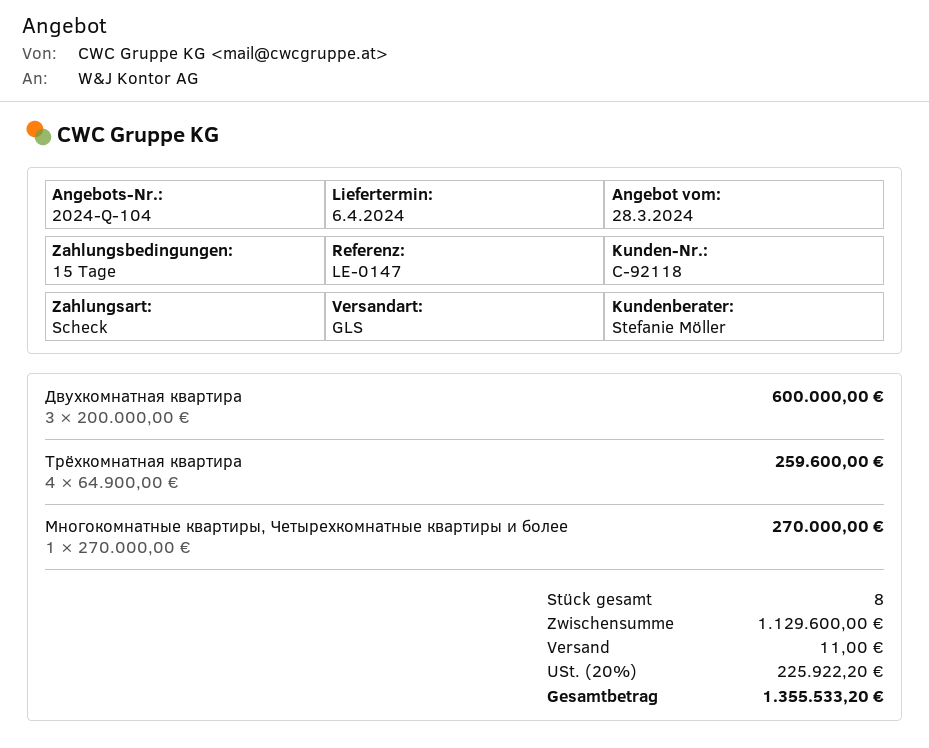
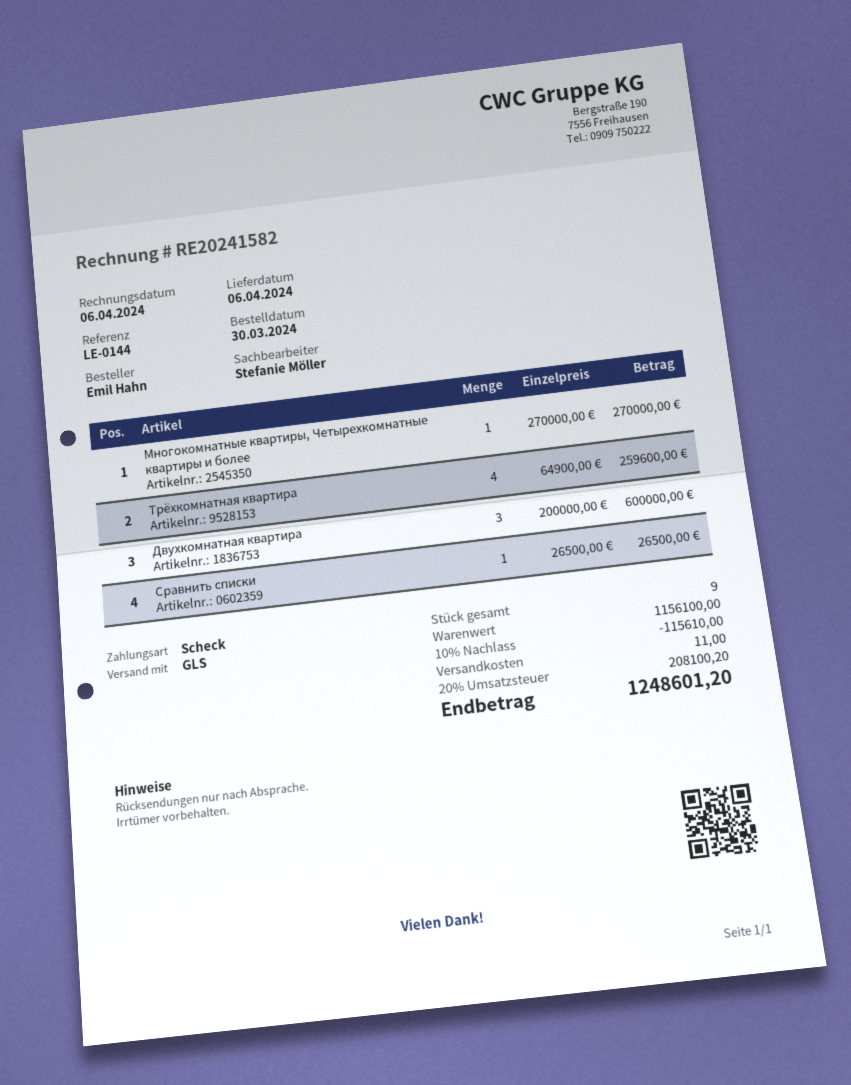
reference: LE-0147 -> LE-0144
Сравнить списки: none -> 1 x 26500.00 = 26500.00
total quantity: 8 -> 9
subtotal: 1129600.00 -> 1156100.00
discount: none -> 10% = 115610.00
tax: 20% = 225922.20 -> 20% = 208100.20
total: 1355533.20 -> 1248601.20

